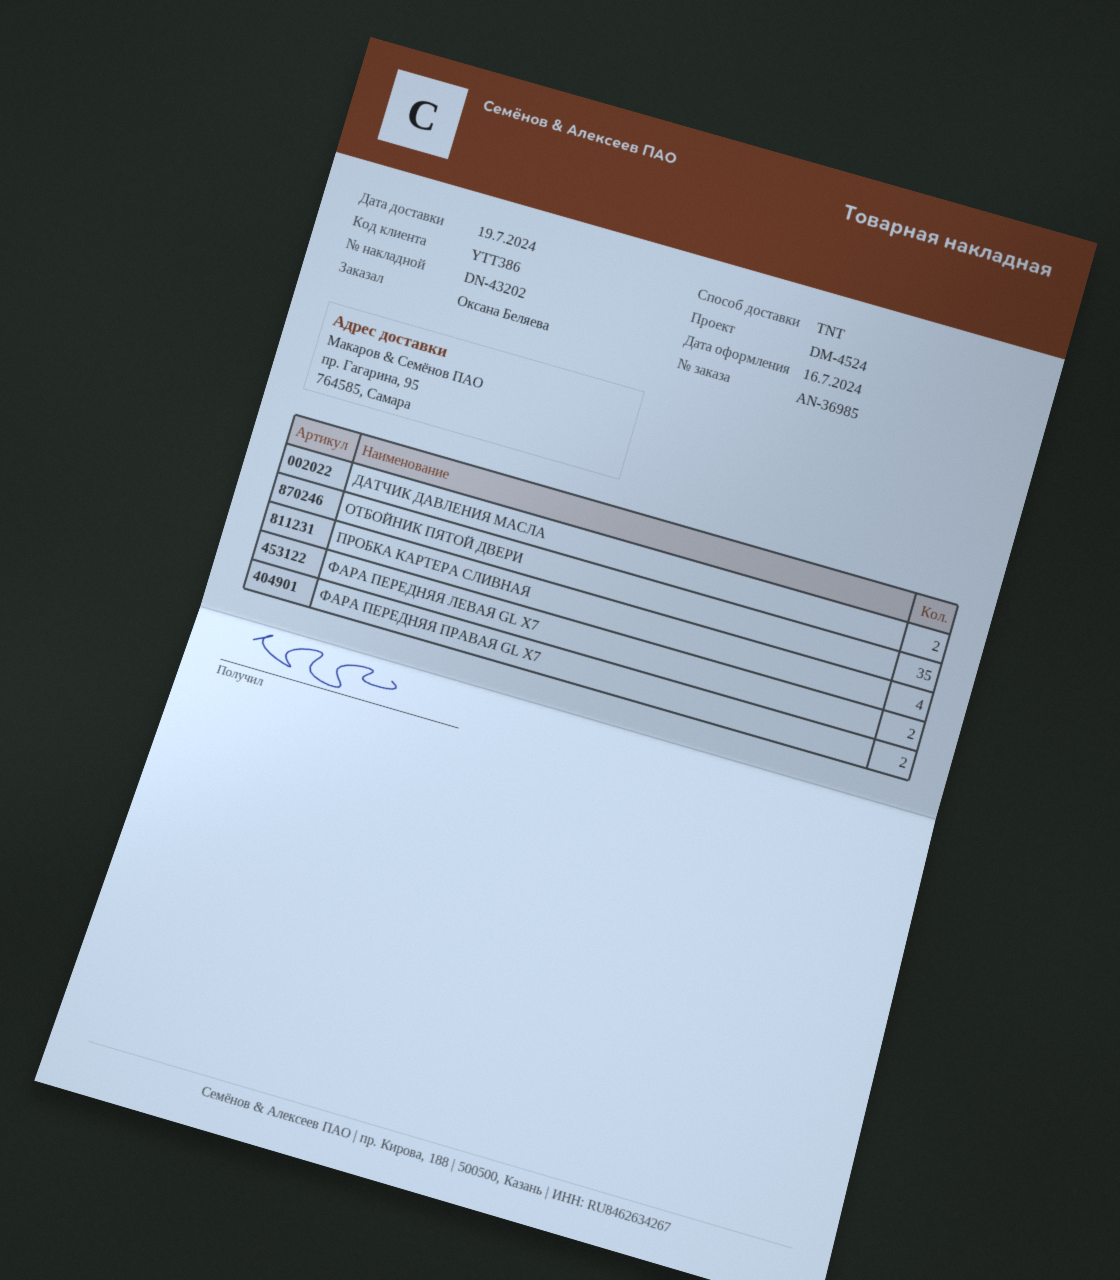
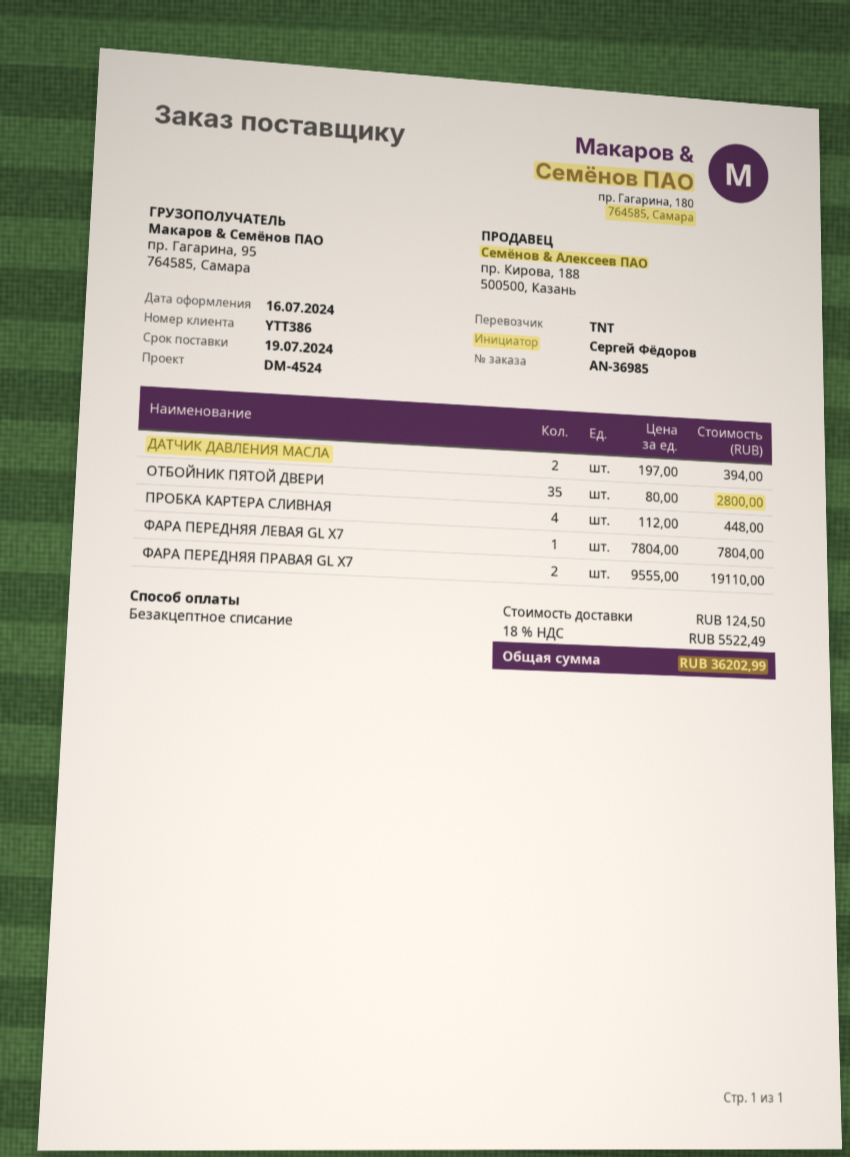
ordered by: Оксана Беляева -> Сергей Фёдоров
ФАРА ПЕРЕДНЯЯ ЛЕВАЯ GL X7: 2 -> 1

